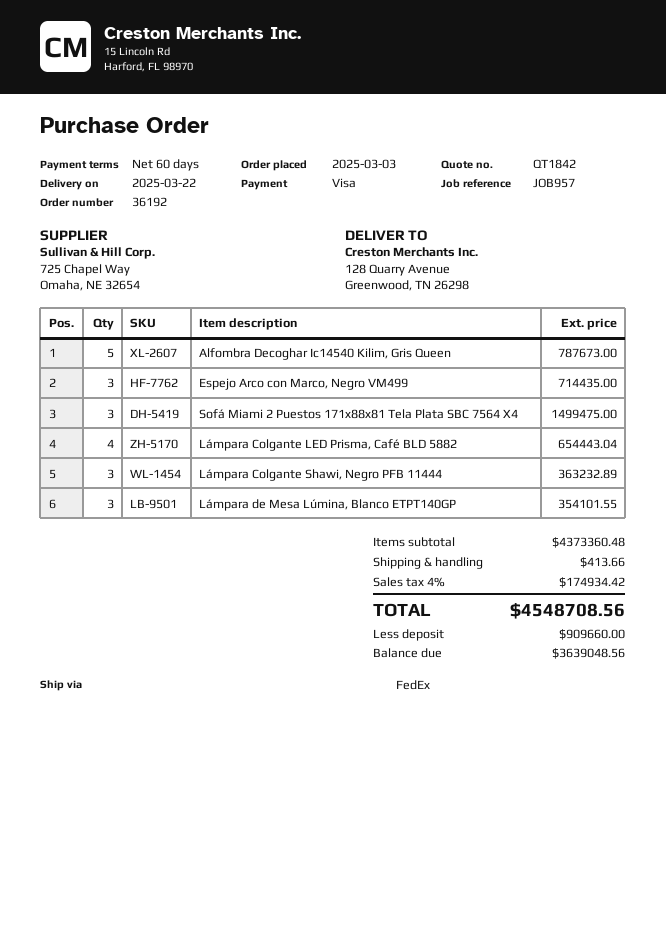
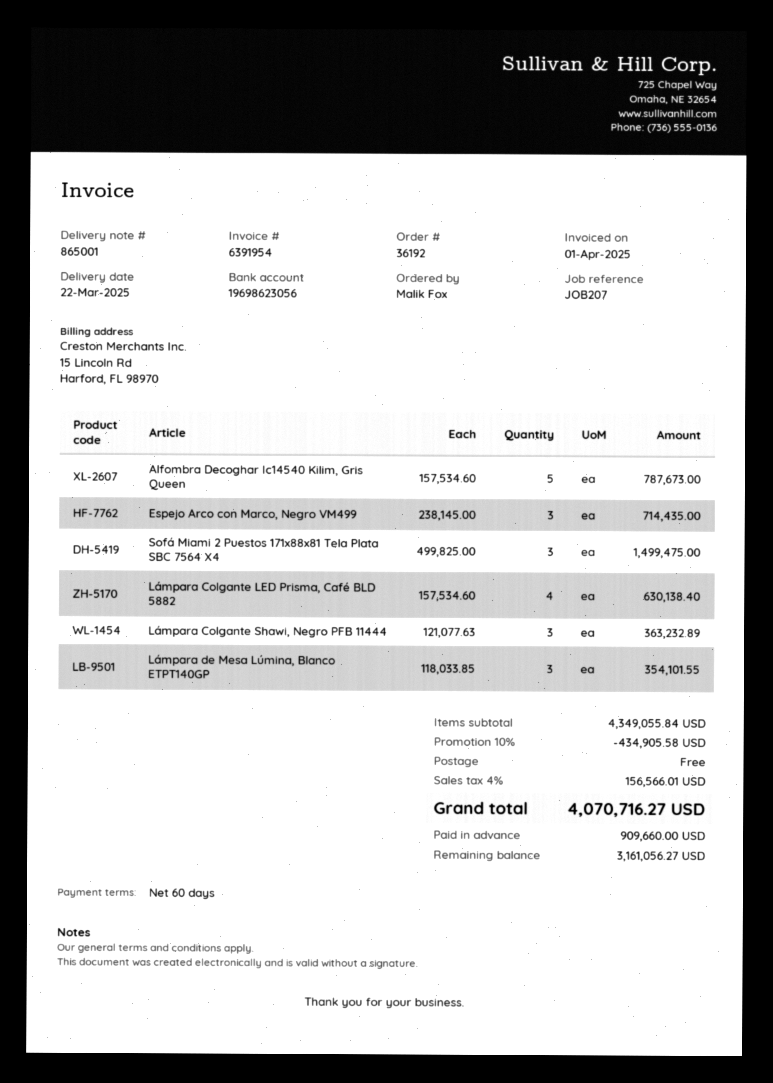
reference: JOB957 -> JOB207
Lámpara Colgante LED Prisma, Café BLD 5882: 4 for 654443.04 -> 4 for 630138.40
subtotal: 4373360.48 -> 4349055.84
discount: none -> 10% = 434905.58
shipping: 413.66 -> 0.00
tax: 4% = 174934.42 -> 4% = 156566.01
total: 4548708.56 -> 4070716.27
balance: 3639048.56 -> 3161056.27

